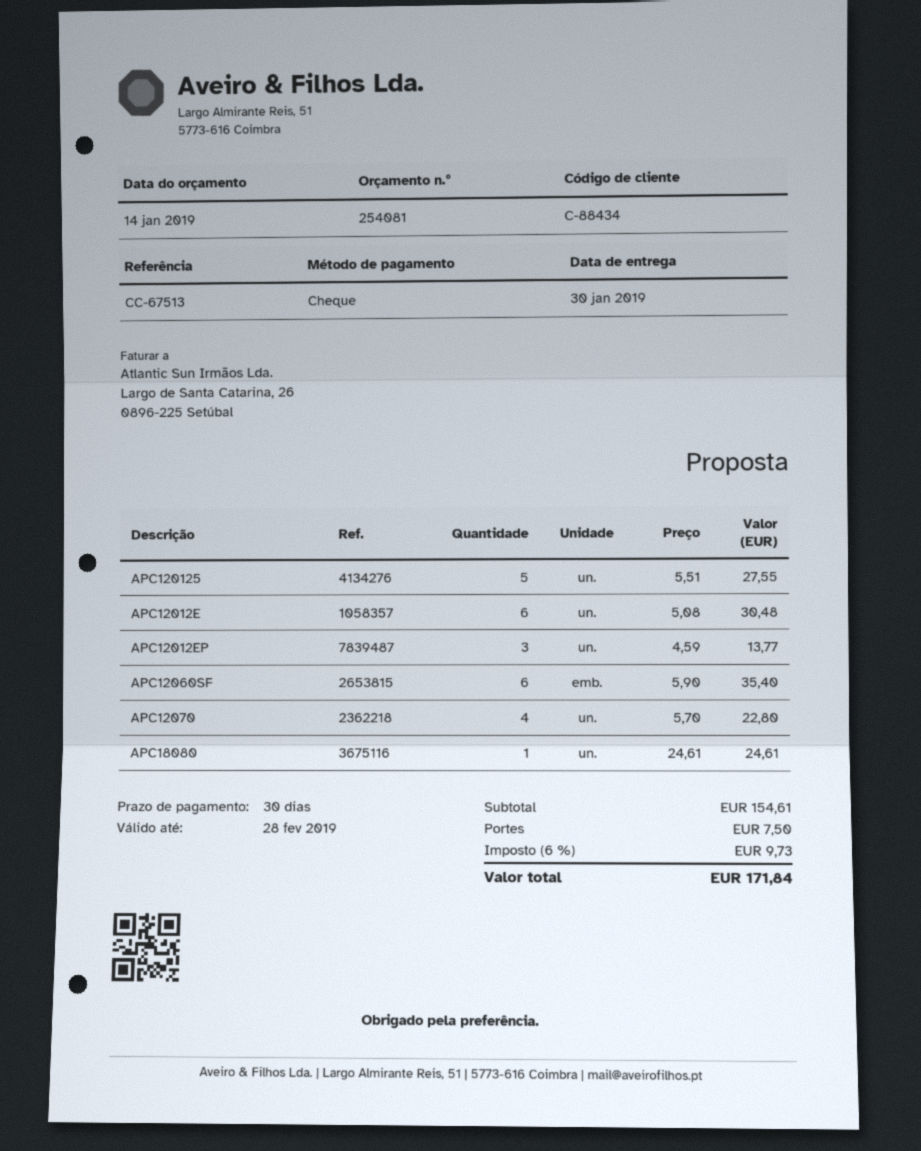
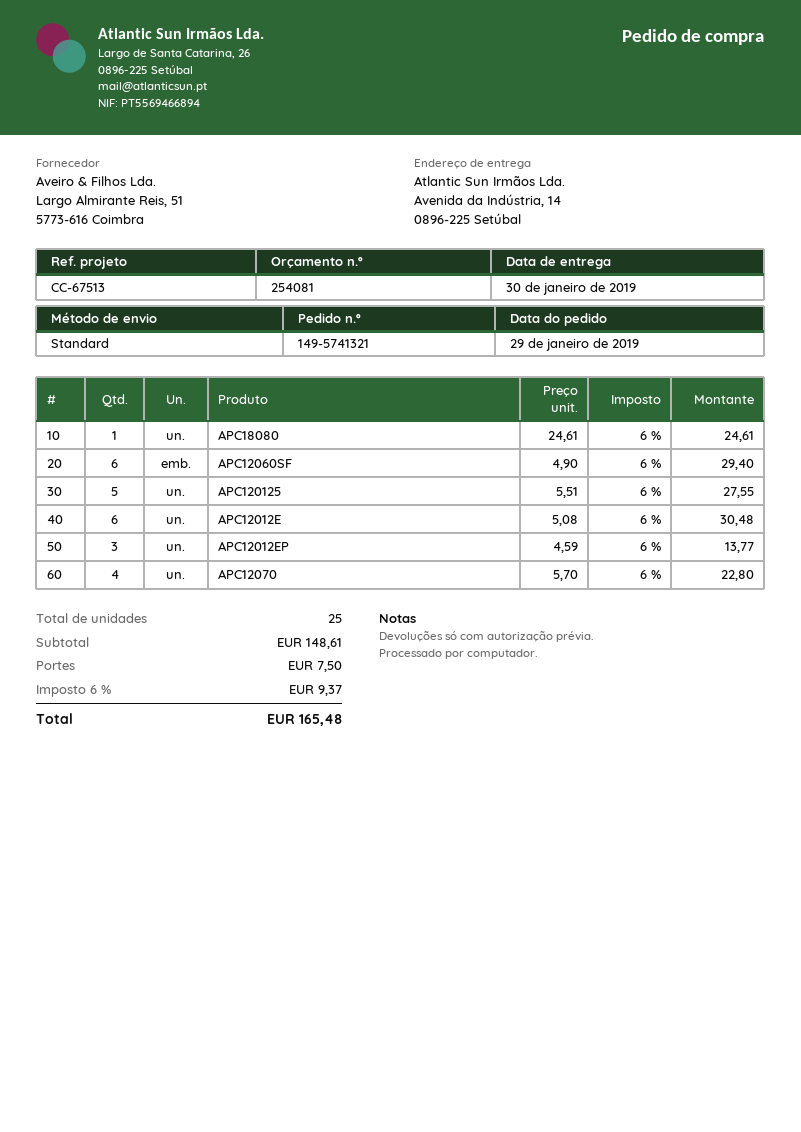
APC12060SF: 6 x 5.90 = 35.40 -> 6 x 4.90 = 29.40
subtotal: 154.61 -> 148.61
tax: 6% = 9.73 -> 6% = 9.37
total: 171.84 -> 165.48

